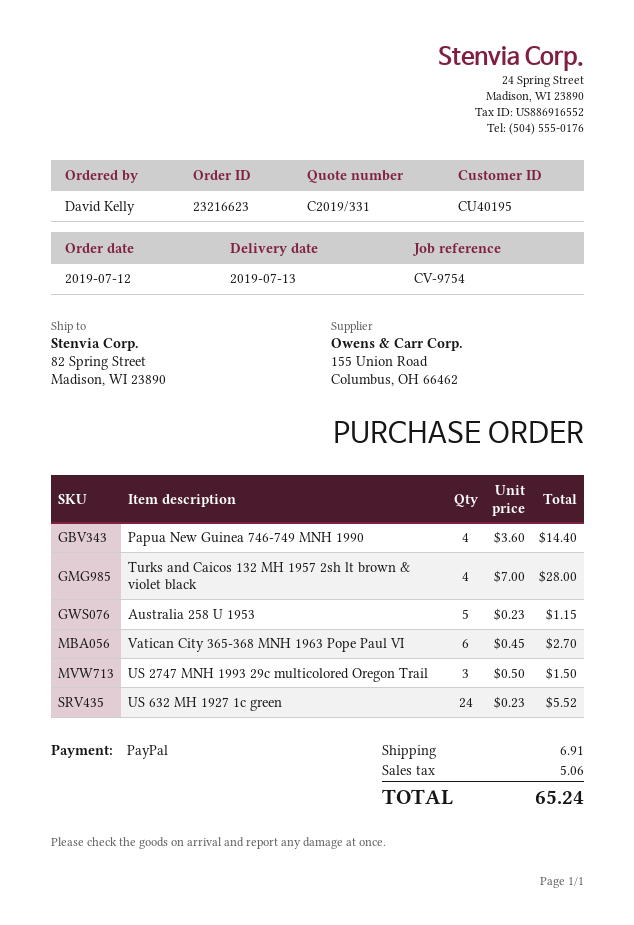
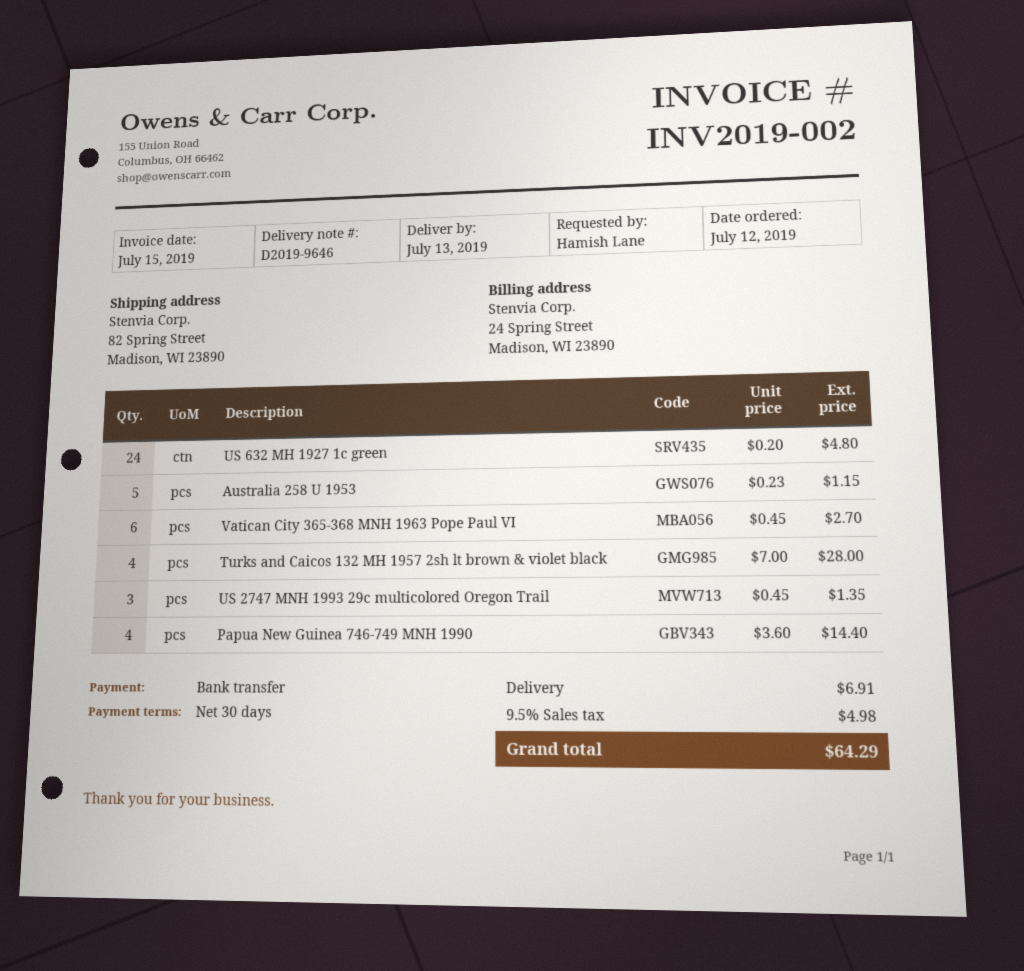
ordered by: David Kelly -> Hamish Lane
payment method: PayPal -> bank transfer
US 2747 MNH 1993 29c multicolored Oregon Trail: 3 x 0.50 = 1.50 -> 3 x 0.45 = 1.35
US 632 MH 1927 1c green: 24 x 0.23 = 5.52 -> 24 x 0.20 = 4.80
tax: 5.06 -> 4.98
total: 65.24 -> 64.29

